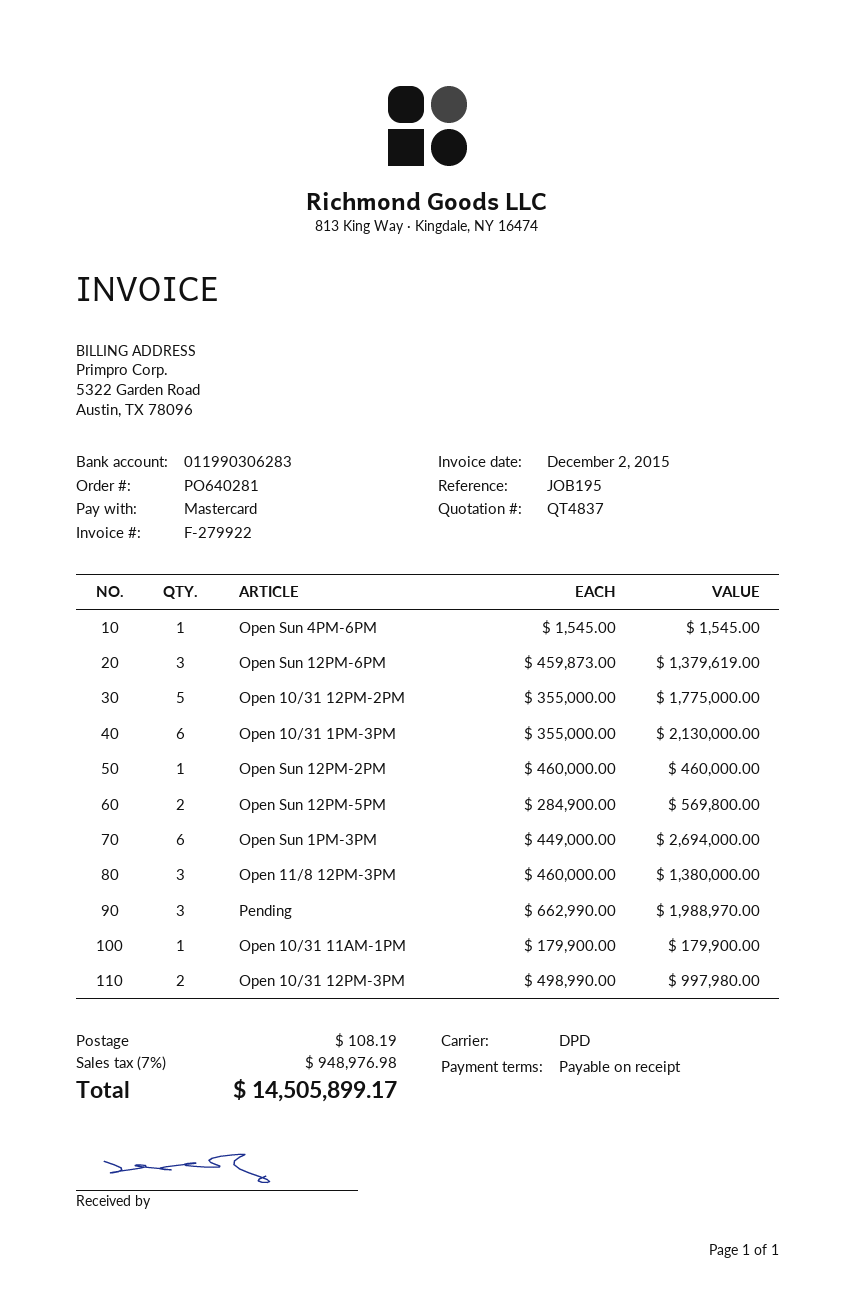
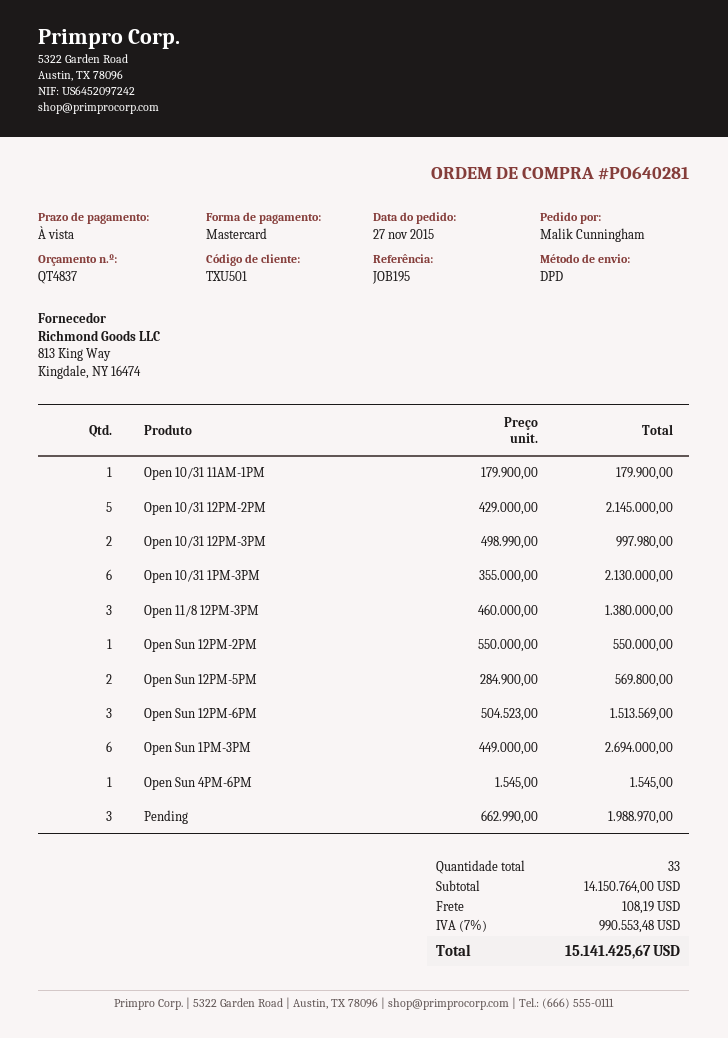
Open Sun 12PM-6PM: 3 x 459873.00 = 1379619.00 -> 3 x 504523.00 = 1513569.00
Open 10/31 12PM-2PM: 5 x 355000.00 = 1775000.00 -> 5 x 429000.00 = 2145000.00
Open Sun 12PM-2PM: 1 x 460000.00 = 460000.00 -> 1 x 550000.00 = 550000.00
tax: 7% = 948976.98 -> 7% = 990553.48
total: 14505899.17 -> 15141425.67

